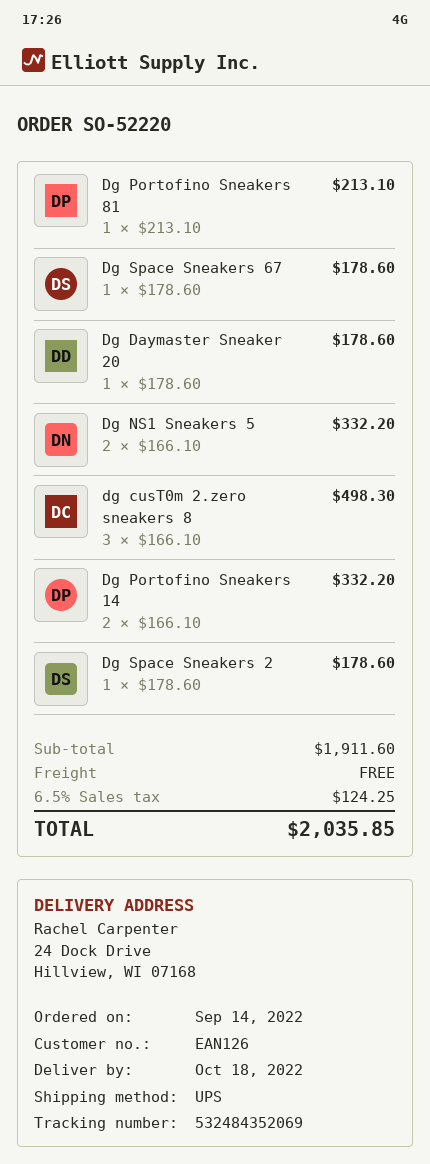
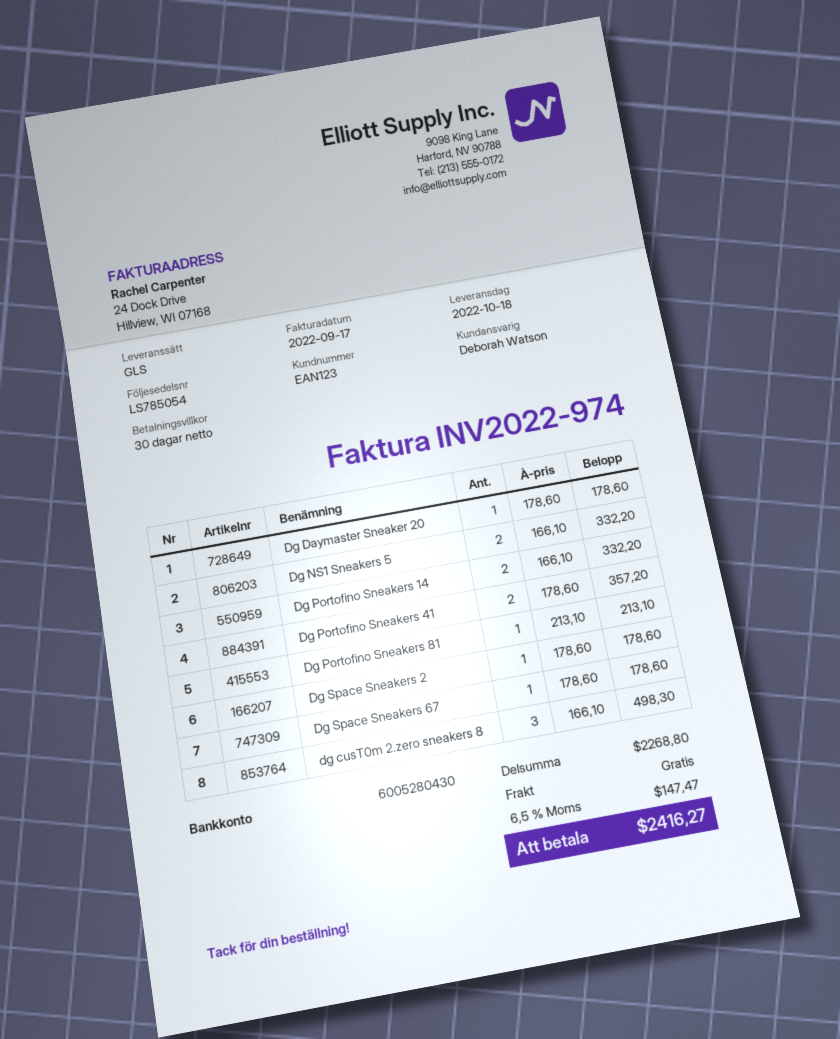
customer number: EAN126 -> EAN123
shipping method: UPS -> GLS
Dg Portofino Sneakers 41: none -> 2 x 178.60 = 357.20
subtotal: 1911.60 -> 2268.80
tax: 6.5% = 124.25 -> 6.5% = 147.47
total: 2035.85 -> 2416.27

